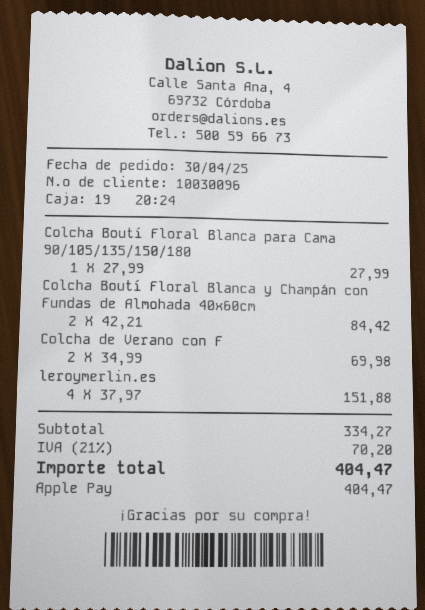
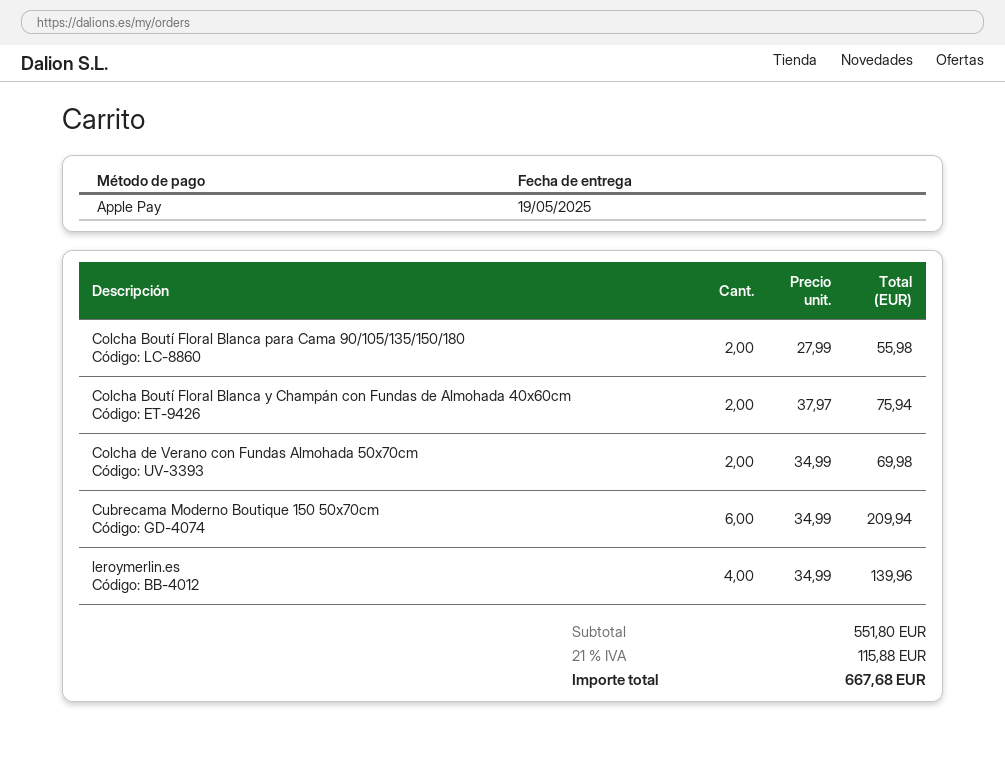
Colcha Boutí Floral Blanca para Cama 90/105/135/150/180: 1 x 27.99 = 27.99 -> 2 x 27.99 = 55.98
Colcha Boutí Floral Blanca y Champán con Fundas de Almohada 40x60cm: 2 x 42.21 = 84.42 -> 2 x 37.97 = 75.94
leroymerlin.es: 4 x 37.97 = 151.88 -> 4 x 34.99 = 139.96
Cubrecama Moderno Boutique 150 50x70cm: none -> 6 x 34.99 = 209.94
subtotal: 334.27 -> 551.80
tax: 21% = 70.20 -> 21% = 115.88
total: 404.47 -> 667.68

